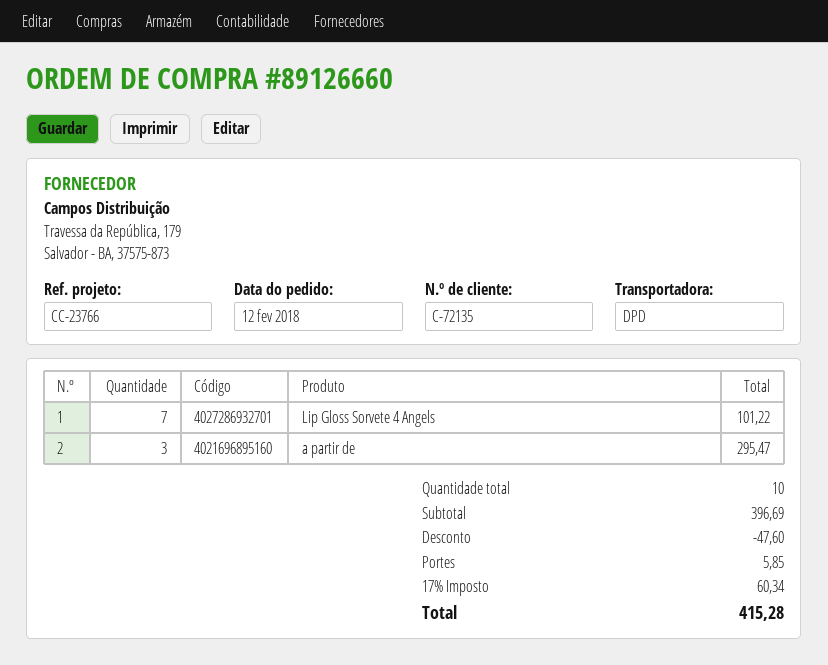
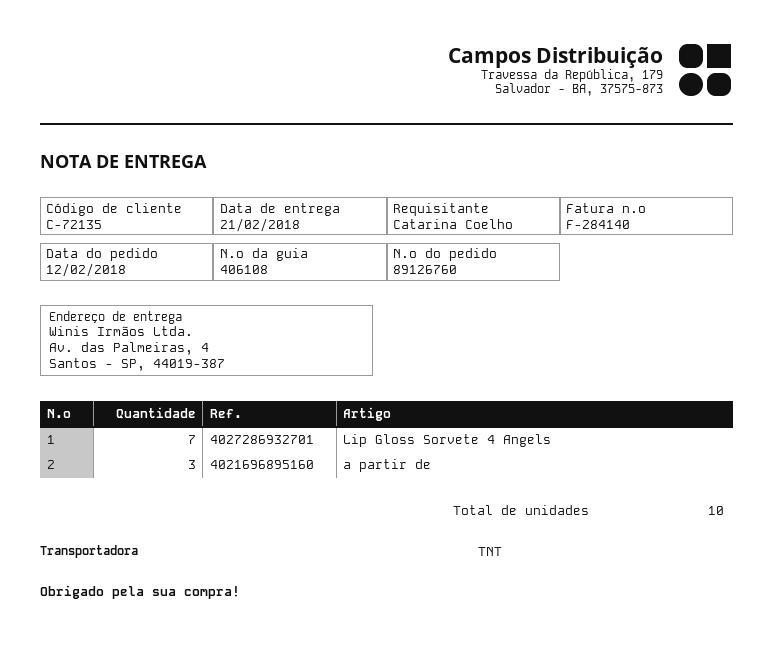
order number: 89126660 -> 89126760
shipping method: DPD -> TNT

